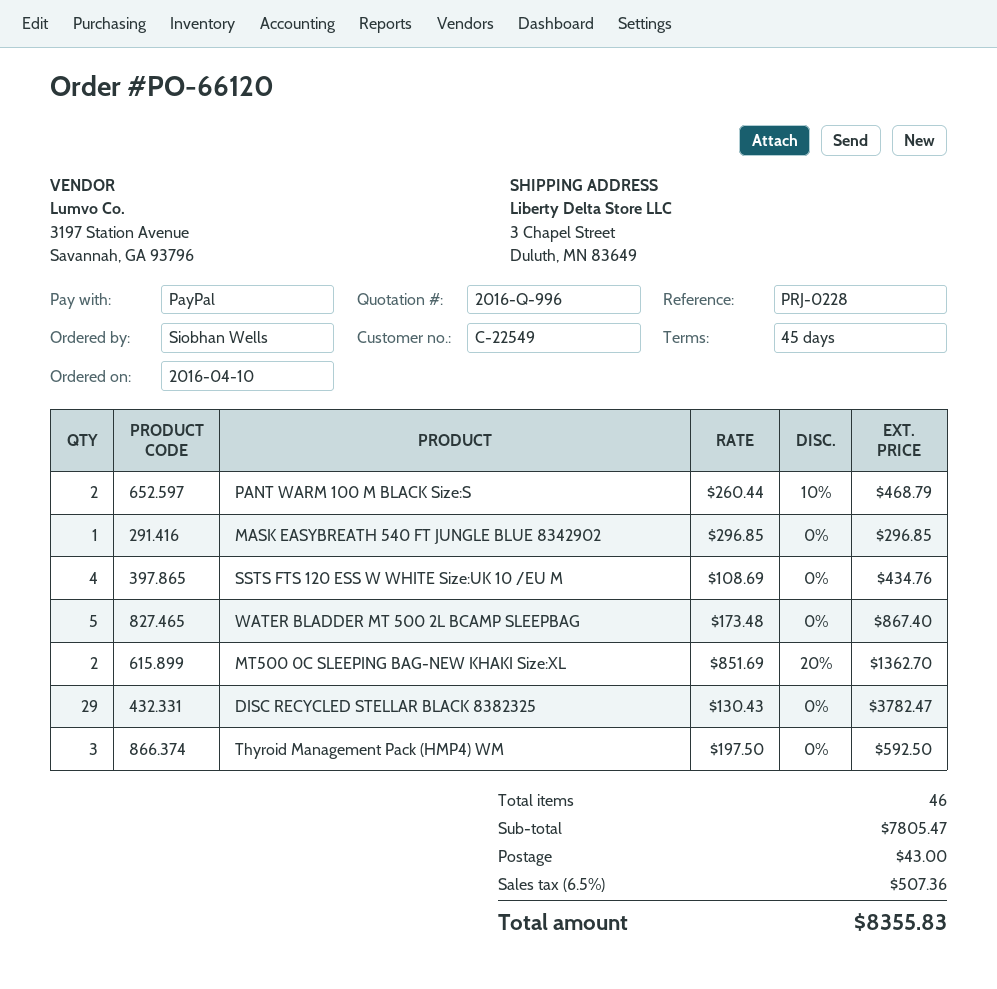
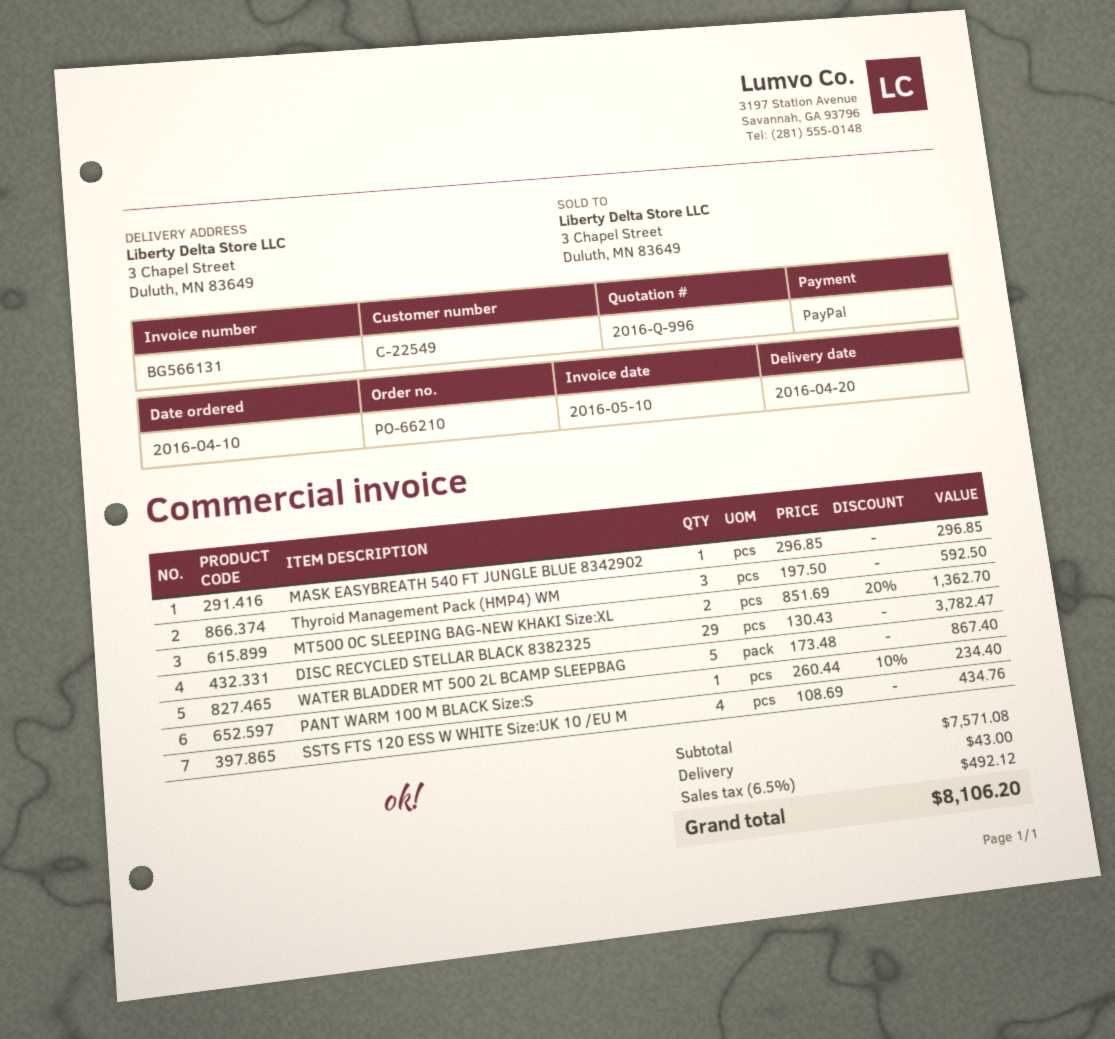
order number: PO-66120 -> PO-66210
PANT WARM 100 M BLACK Size:S: 2 x 260.44 - 10% = 468.79 -> 1 x 260.44 - 10% = 234.40
subtotal: 7805.47 -> 7571.08
tax: 6.5% = 507.36 -> 6.5% = 492.12
total: 8355.83 -> 8106.20

